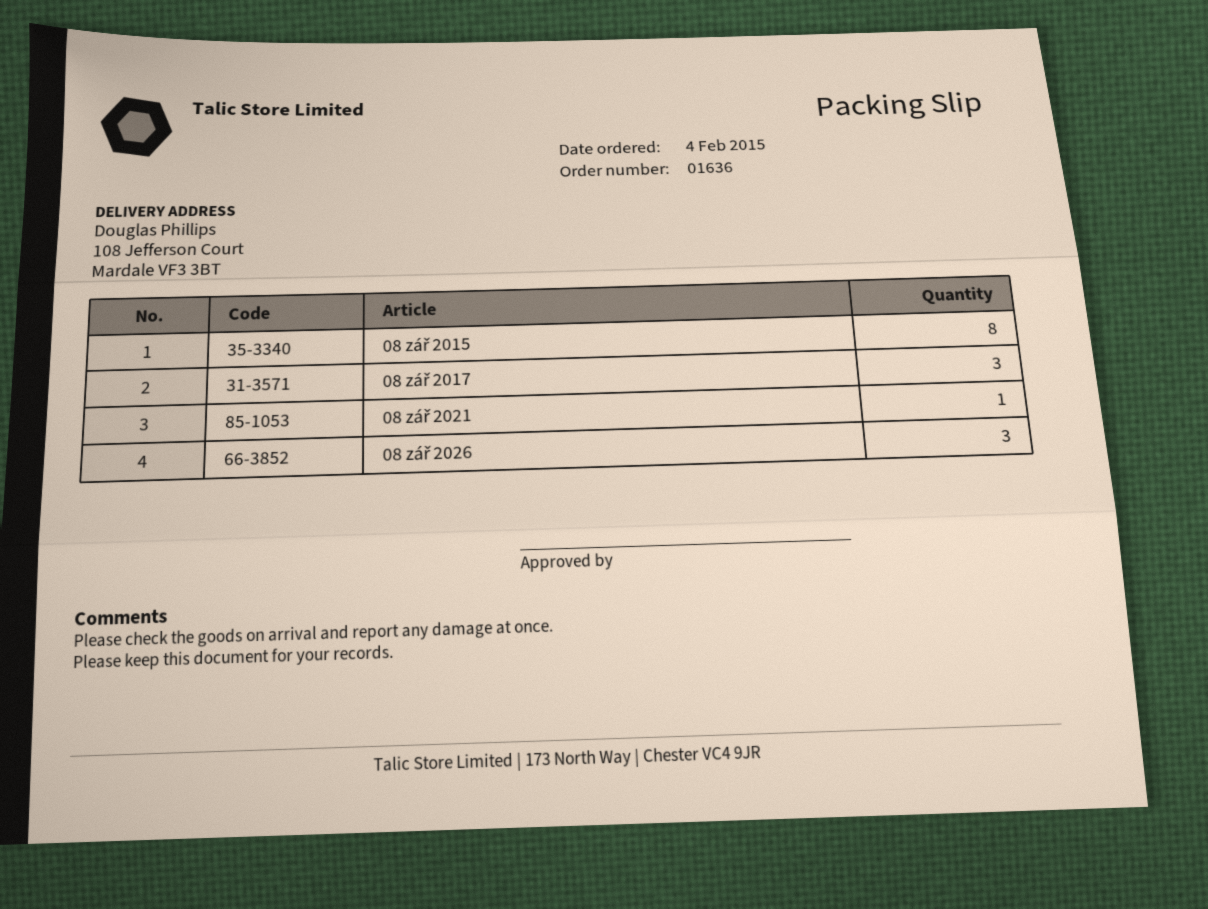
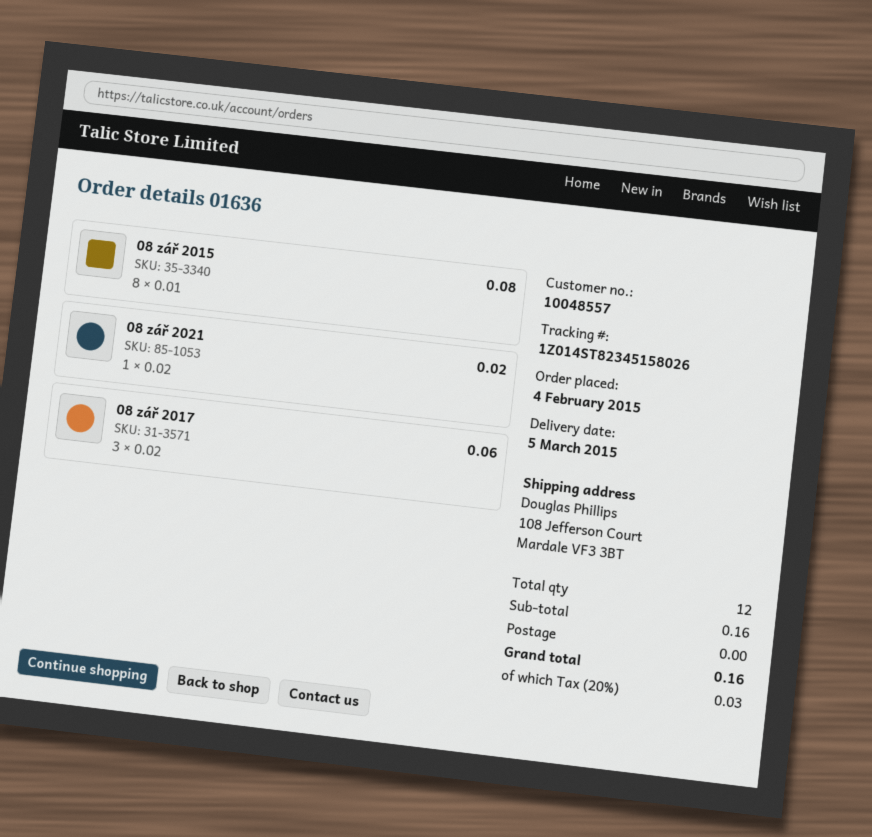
08 zář 2026: 3 -> none

